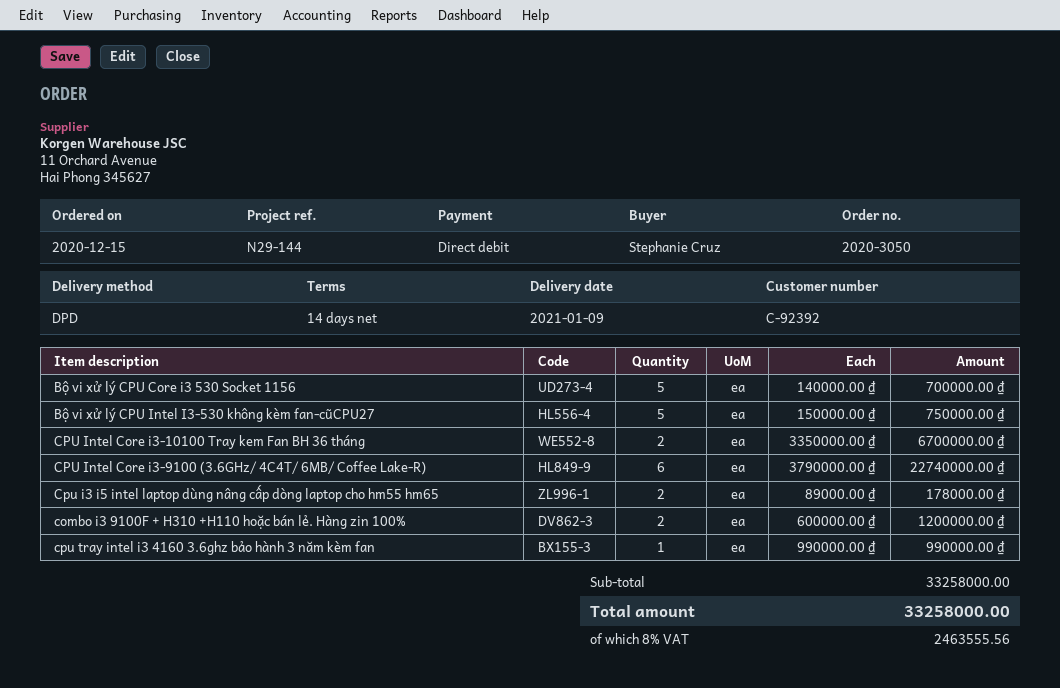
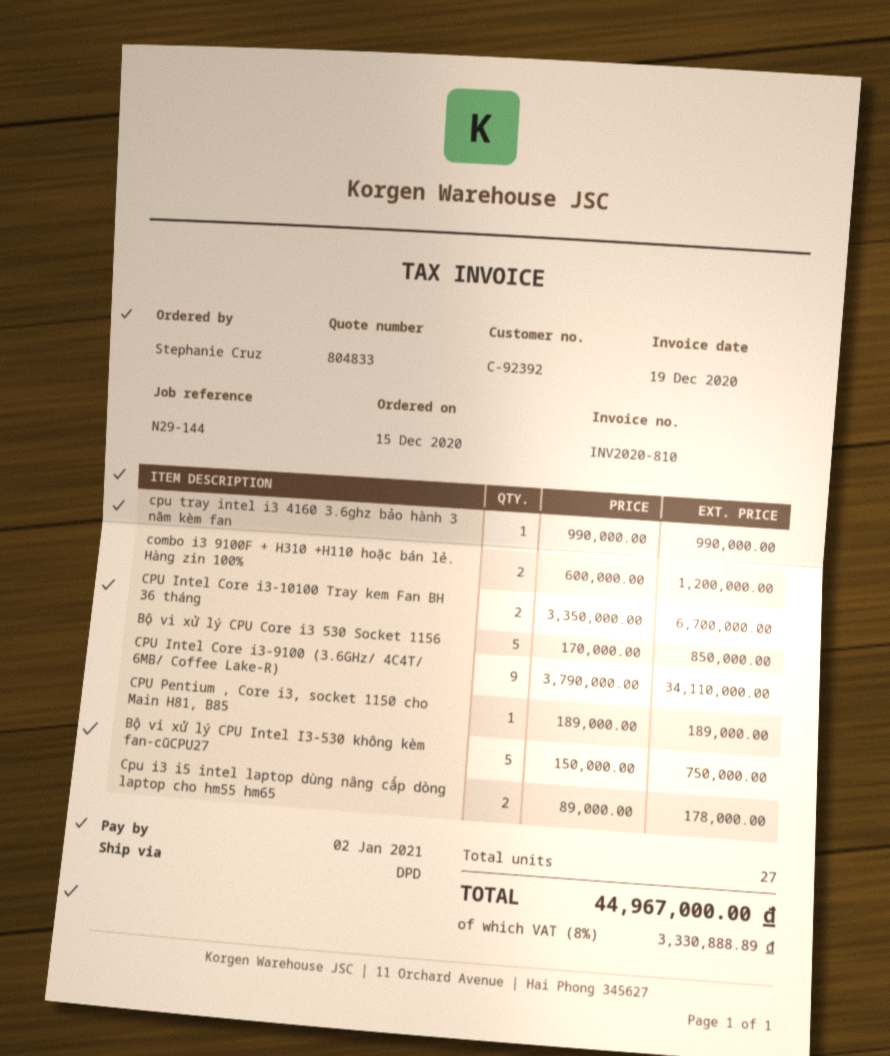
Bộ vi xử lý CPU Core i3 530 Socket 1156: 5 x 140000.00 = 700000.00 -> 5 x 170000.00 = 850000.00
CPU Intel Core i3-9100 (3.6GHz/ 4C4T/ 6MB/ Coffee Lake-R): 6 x 3790000.00 = 22740000.00 -> 9 x 3790000.00 = 34110000.00
CPU Pentium , Core i3, socket 1150 cho Main H81, B85: none -> 1 x 189000.00 = 189000.00
tax: 8% = 2463555.56 -> 8% = 3330888.89
total: 33258000.00 -> 44967000.00

